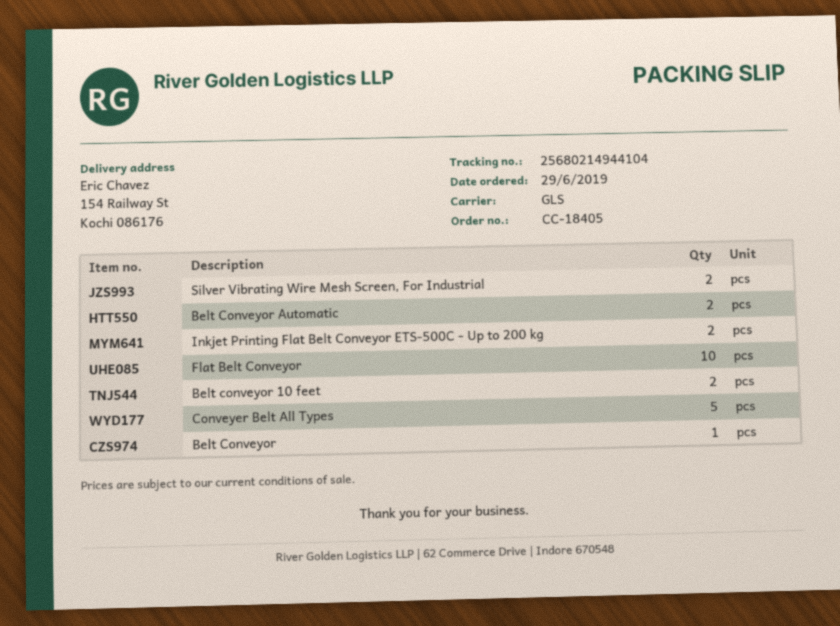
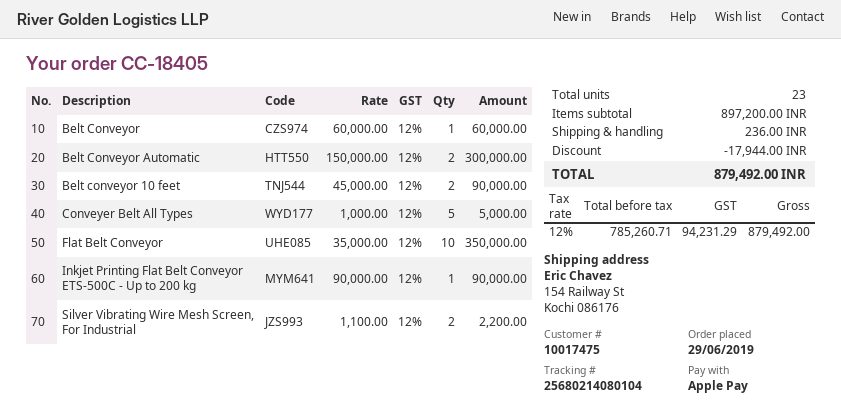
tracking number: 25680214944104 -> 25680214080104
Inkjet Printing Flat Belt Conveyor ETS-500C - Up to 200 kg: 2 -> 1

